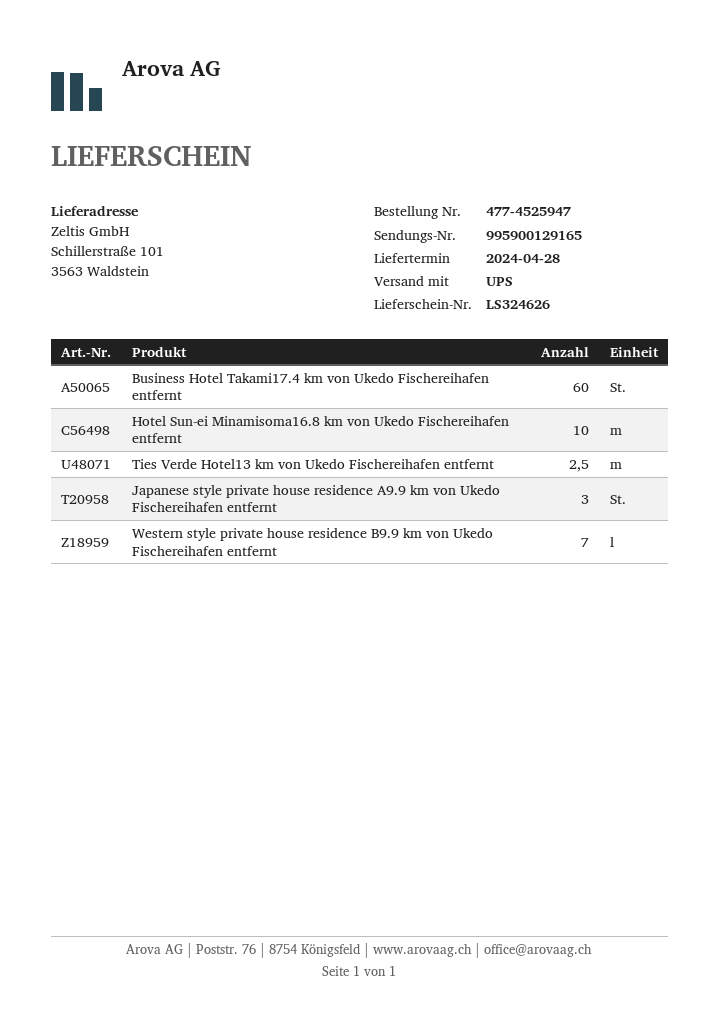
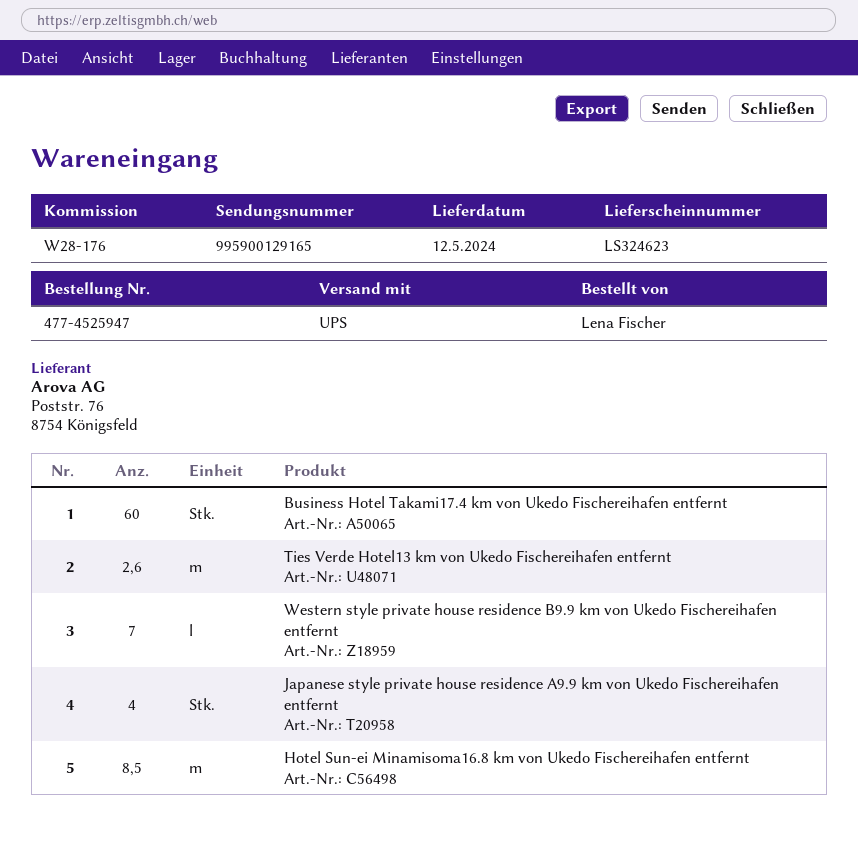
delivery note number: LS324626 -> LS324623
delivery date: 2024-04-28 -> 2024-05-12
Hotel Sun-ei Minamisoma16.8 km von Ukedo Fischereihafen entfernt: 10 -> 8.5
Ties Verde Hotel13 km von Ukedo Fischereihafen entfernt: 2.5 -> 2.6
Japanese style private house residence A9.9 km von Ukedo Fischereihafen entfernt: 3 -> 4

